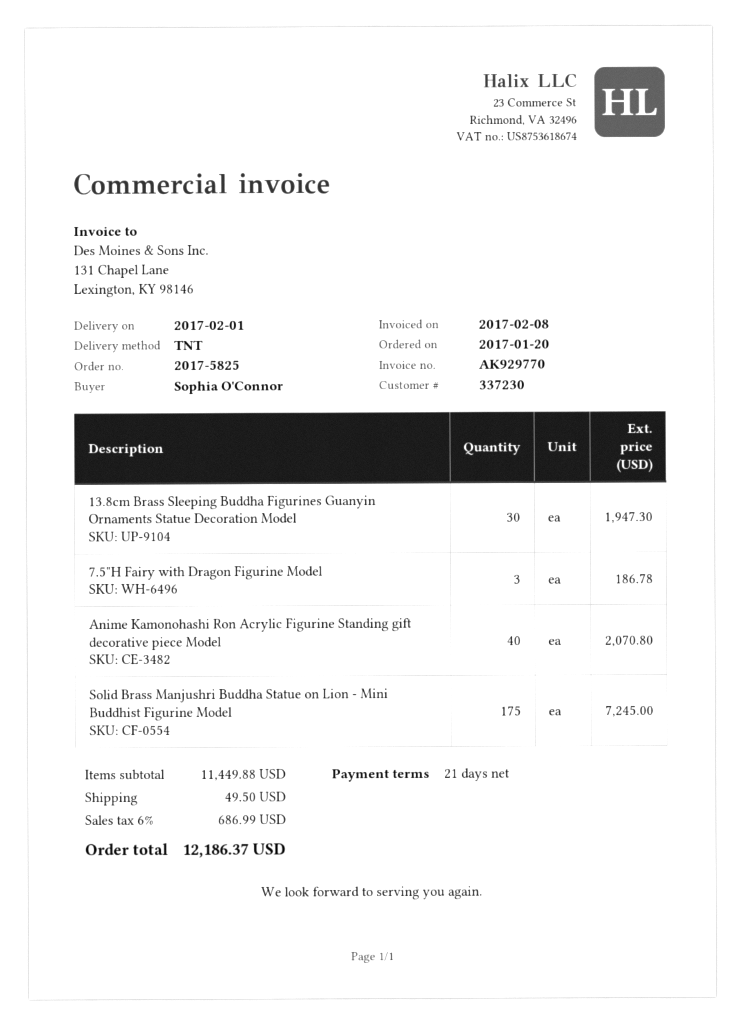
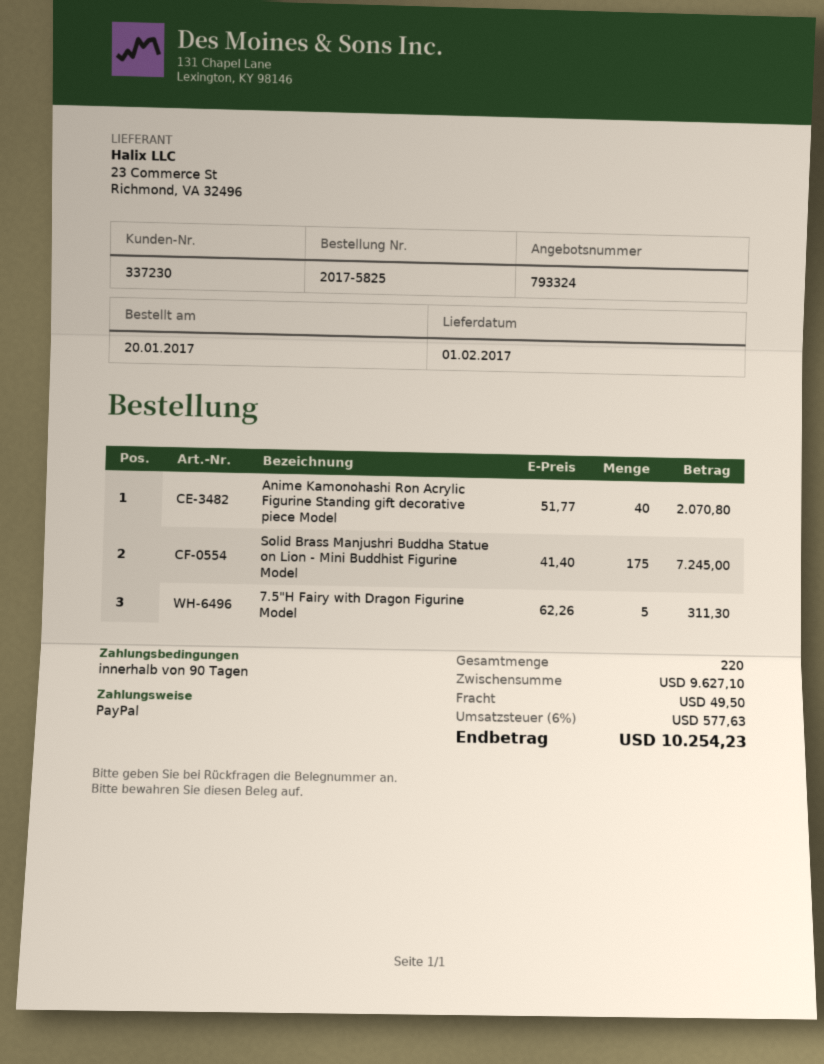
payment terms: 21 days -> 90 days
13.8cm Brass Sleeping Buddha Figurines Guanyin Ornaments Statue Decoration Model: 30 for 1947.30 -> none
7.5"H Fairy with Dragon Figurine Model: 3 for 186.78 -> 5 for 311.30
subtotal: 11449.88 -> 9627.10
tax: 6% = 686.99 -> 6% = 577.63
total: 12186.37 -> 10254.23

